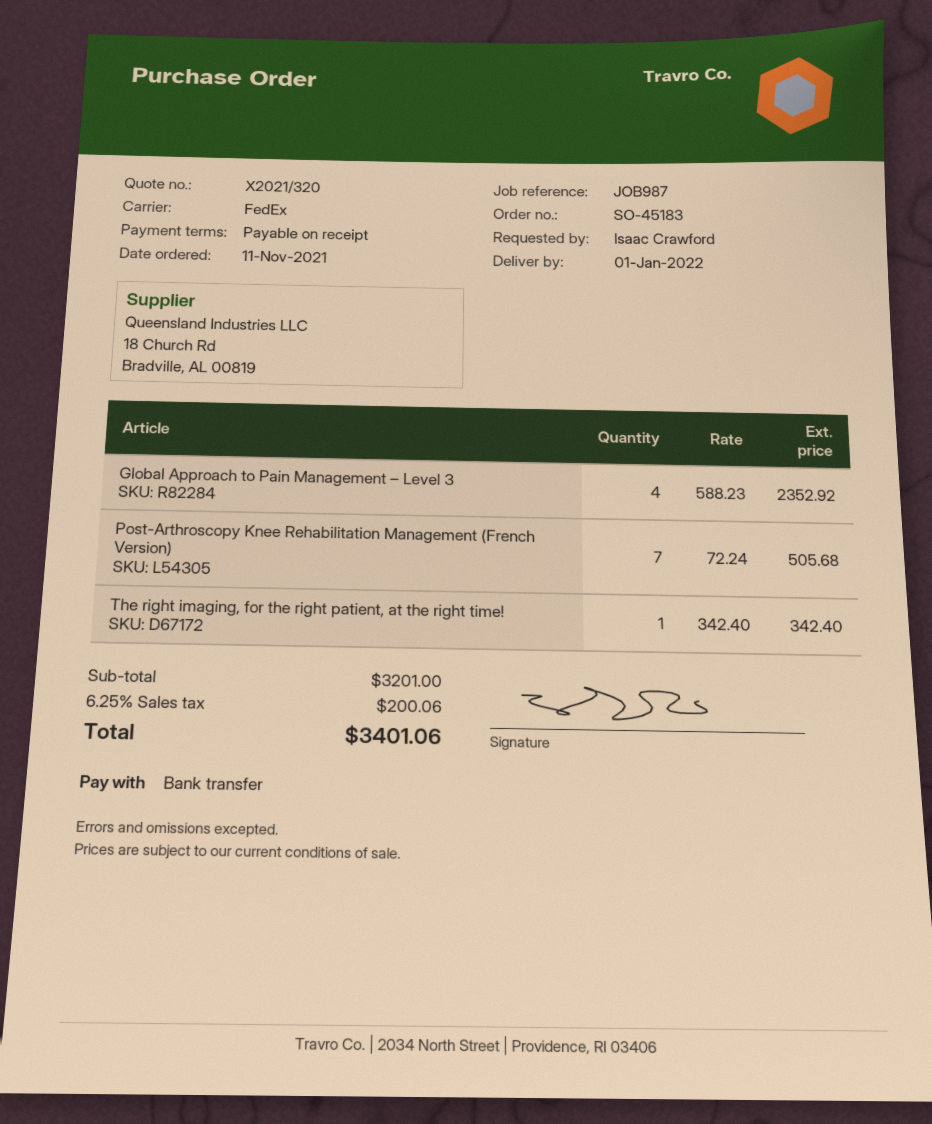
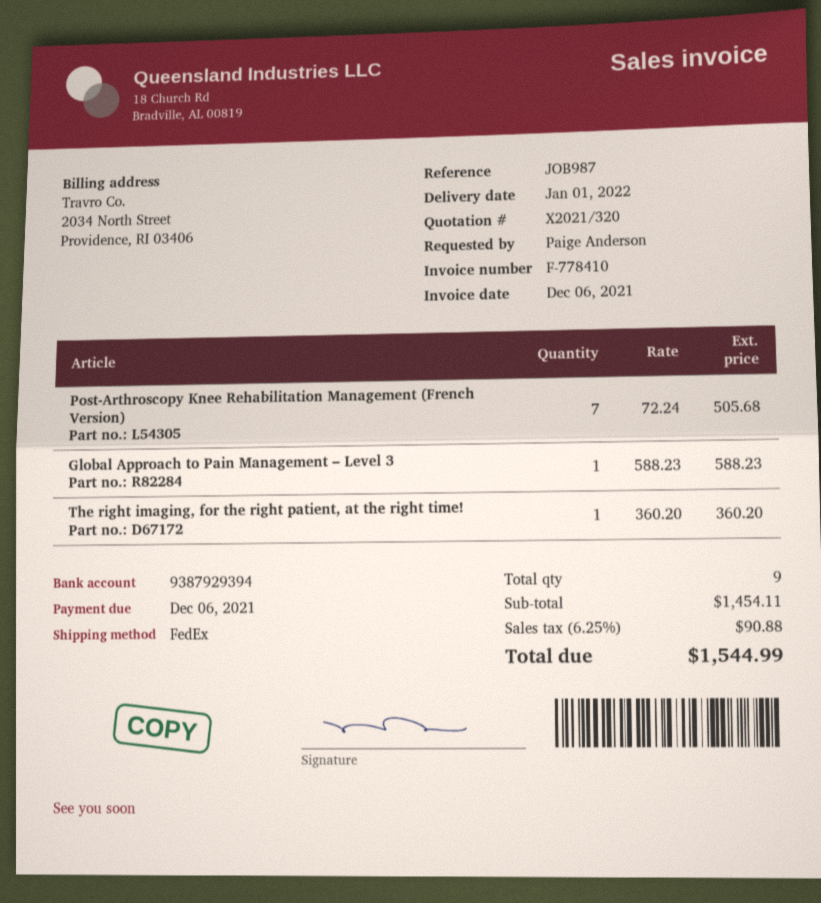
ordered by: Isaac Crawford -> Paige Anderson
Global Approach to Pain Management – Level 3: 4 x 588.23 = 2352.92 -> 1 x 588.23 = 588.23
The right imaging, for the right patient, at the right time!: 1 x 342.40 = 342.40 -> 1 x 360.20 = 360.20
subtotal: 3201.00 -> 1454.11
tax: 6.25% = 200.06 -> 6.25% = 90.88
total: 3401.06 -> 1544.99

